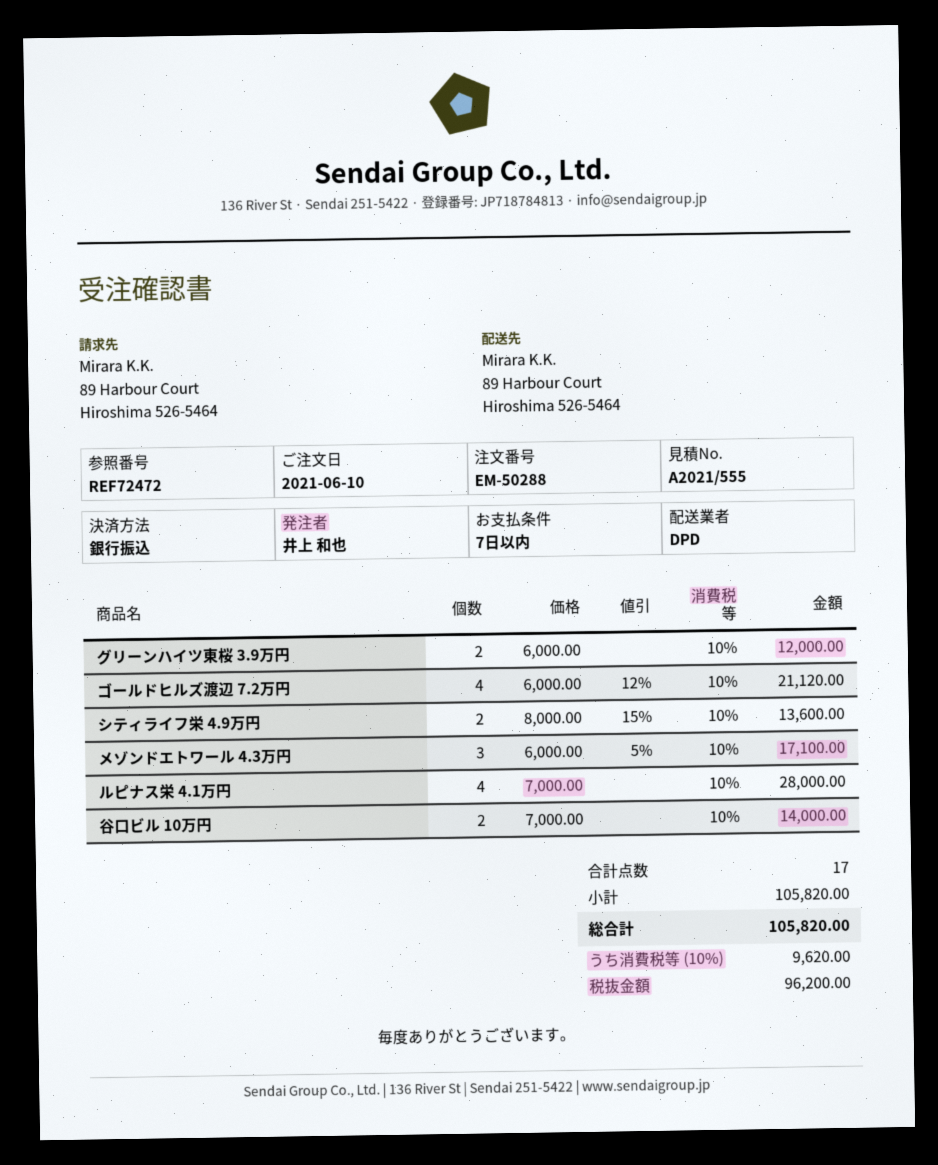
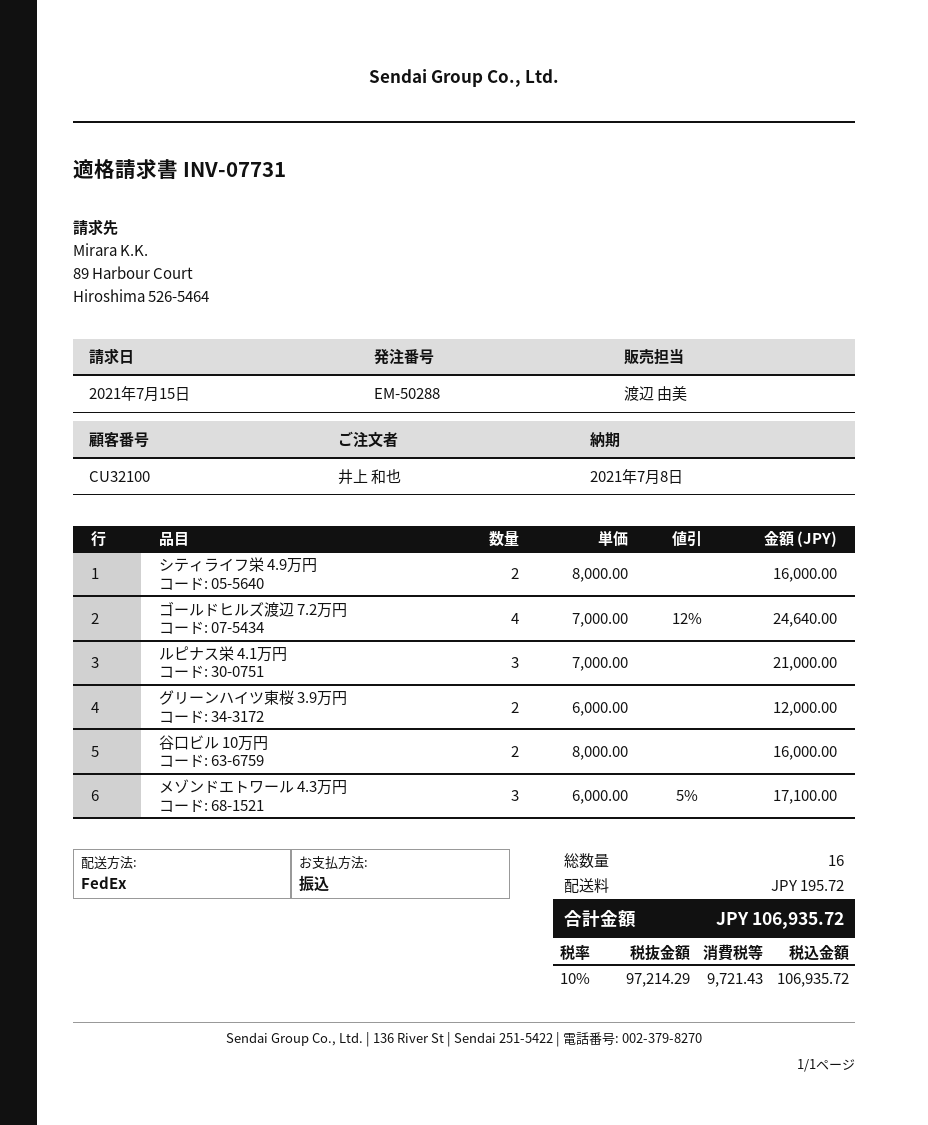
shipping method: DPD -> FedEx
ゴールドヒルズ渡辺 7.2万円: 4 x 6000.00 - 12% = 21120.00 -> 4 x 7000.00 - 12% = 24640.00
シティライフ栄 4.9万円: 2 x 8000.00 - 15% = 13600.00 -> 2 x 8000.00 = 16000.00
ルピナス栄 4.1万円: 4 x 7000.00 = 28000.00 -> 3 x 7000.00 = 21000.00
谷口ビル 10万円: 2 x 7000.00 = 14000.00 -> 2 x 8000.00 = 16000.00
total quantity: 17 -> 16
shipping: none -> 195.72
net: 96200.00 -> 97214.29
tax: 10% = 9620.00 -> 10% = 9721.43
total: 105820.00 -> 106935.72

